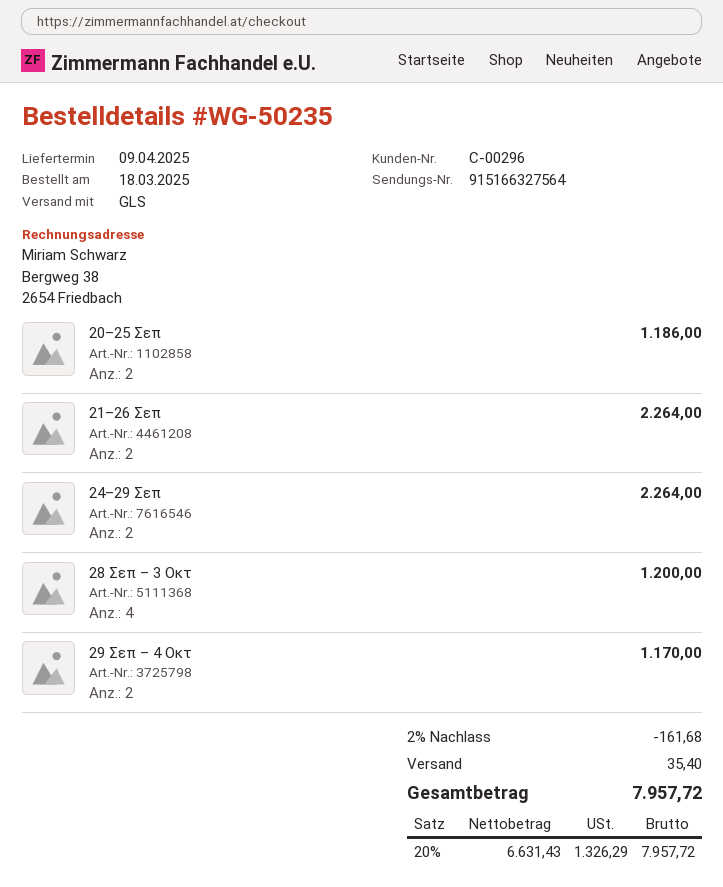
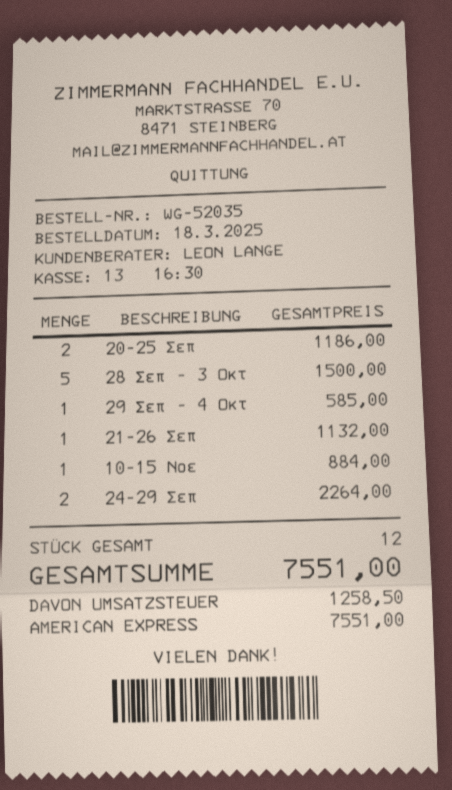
order number: WG-50235 -> WG-52035
21–26 Σεπ: 2 for 2264.00 -> 1 for 1132.00
28 Σεπ – 3 Οκτ: 4 for 1200.00 -> 5 for 1500.00
29 Σεπ – 4 Οκτ: 2 for 1170.00 -> 1 for 585.00
10–15 Νοε: none -> 1 for 884.00
discount: 2% = 161.68 -> none
shipping: 35.40 -> none
tax: 1326.29 -> 1258.50
total: 7957.72 -> 7551.00

